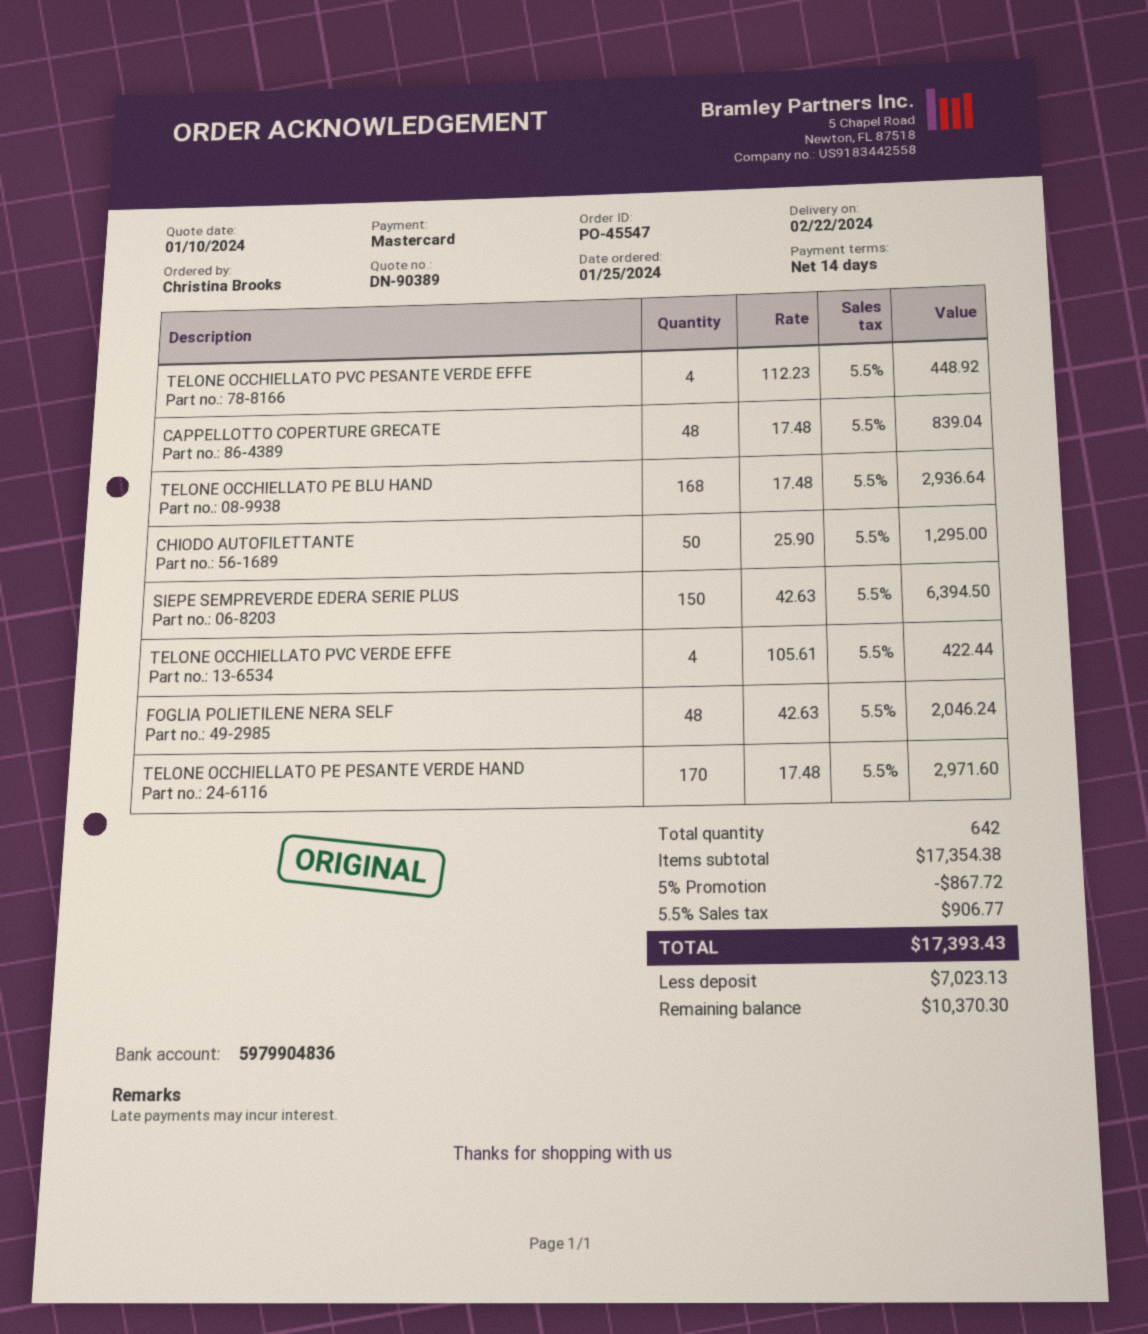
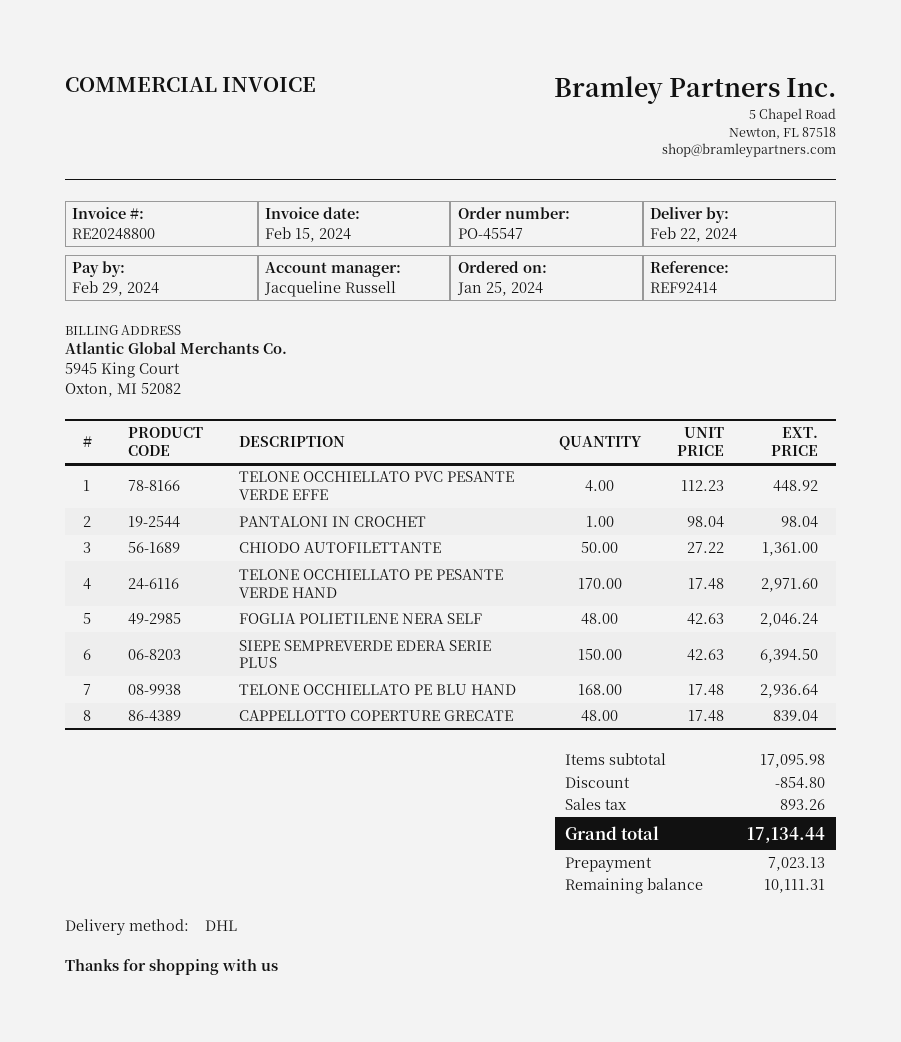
CHIODO AUTOFILETTANTE: 50 x 25.90 = 1295.00 -> 50 x 27.22 = 1361.00
TELONE OCCHIELLATO PVC VERDE EFFE: 4 x 105.61 = 422.44 -> none
PANTALONI IN CROCHET: none -> 1 x 98.04 = 98.04
subtotal: 17354.38 -> 17095.98
discount: 867.72 -> 854.80
tax: 906.77 -> 893.26
total: 17393.43 -> 17134.44
balance: 10370.30 -> 10111.31

